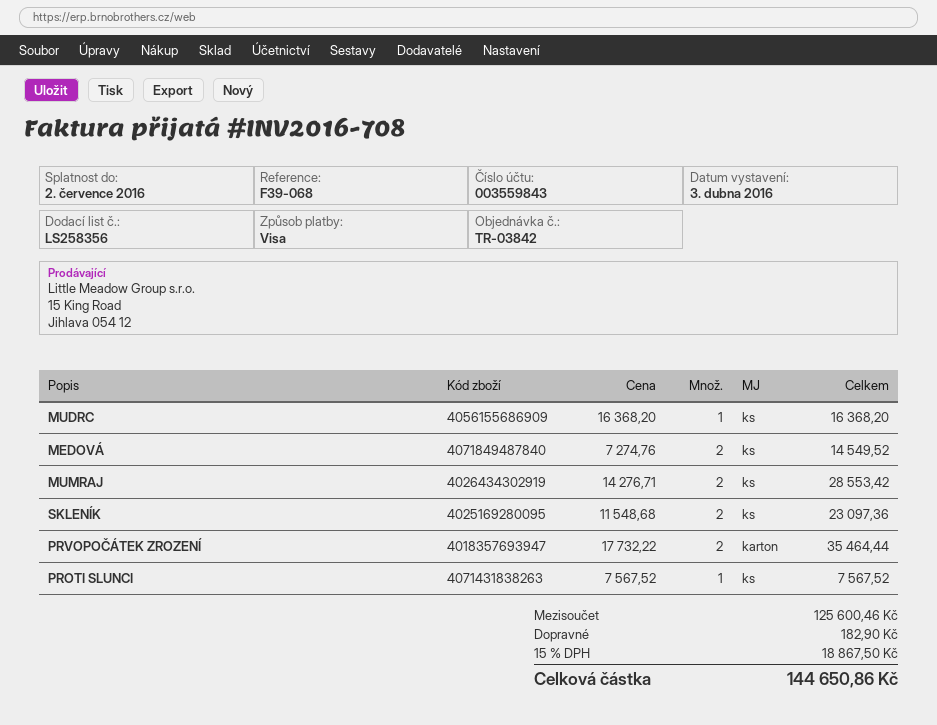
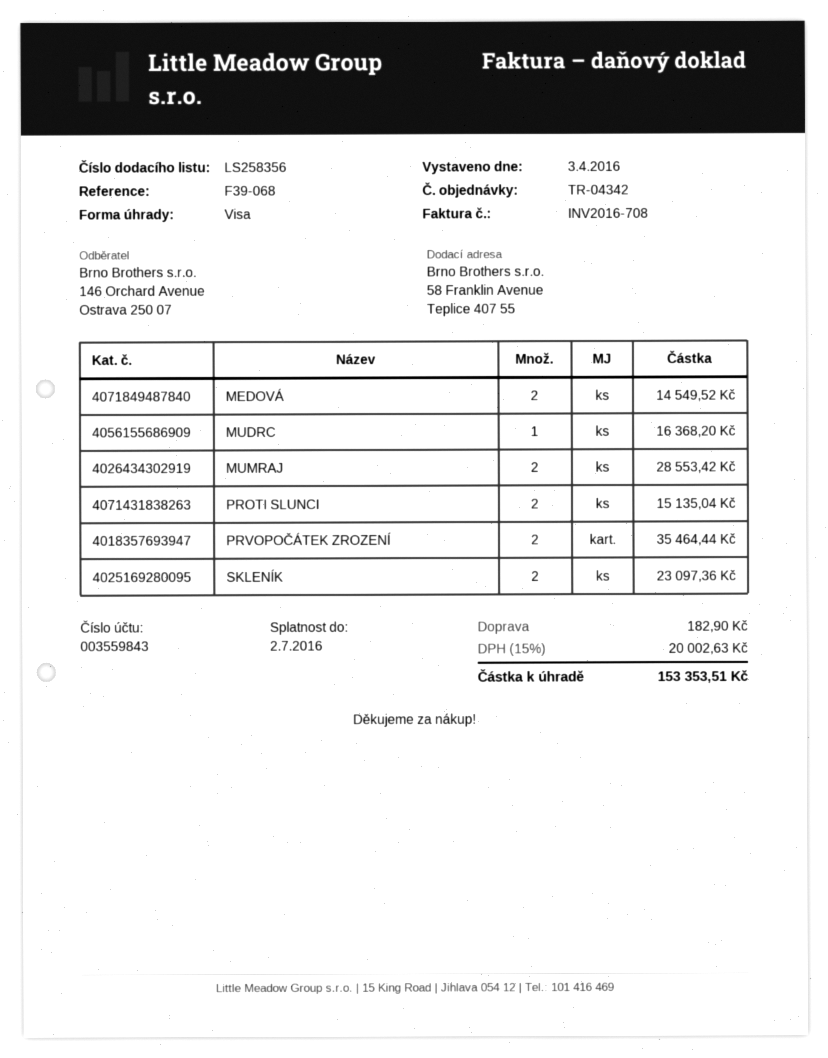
order number: TR-03842 -> TR-04342
PROTI SLUNCI: 1 for 7567.52 -> 2 for 15135.04
tax: 15% = 18867.50 -> 15% = 20002.63
total: 144650.86 -> 153353.51

